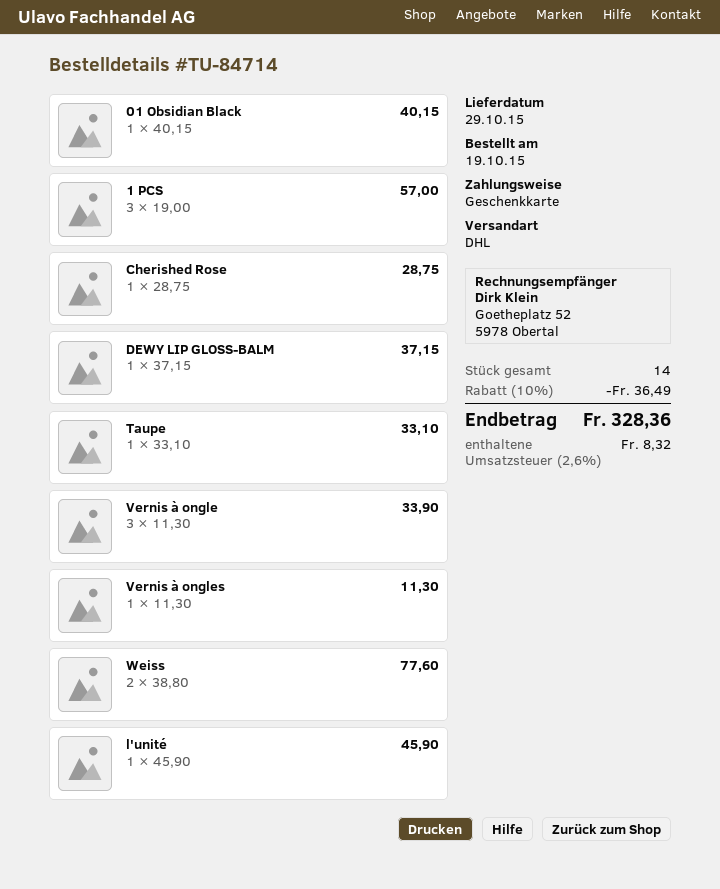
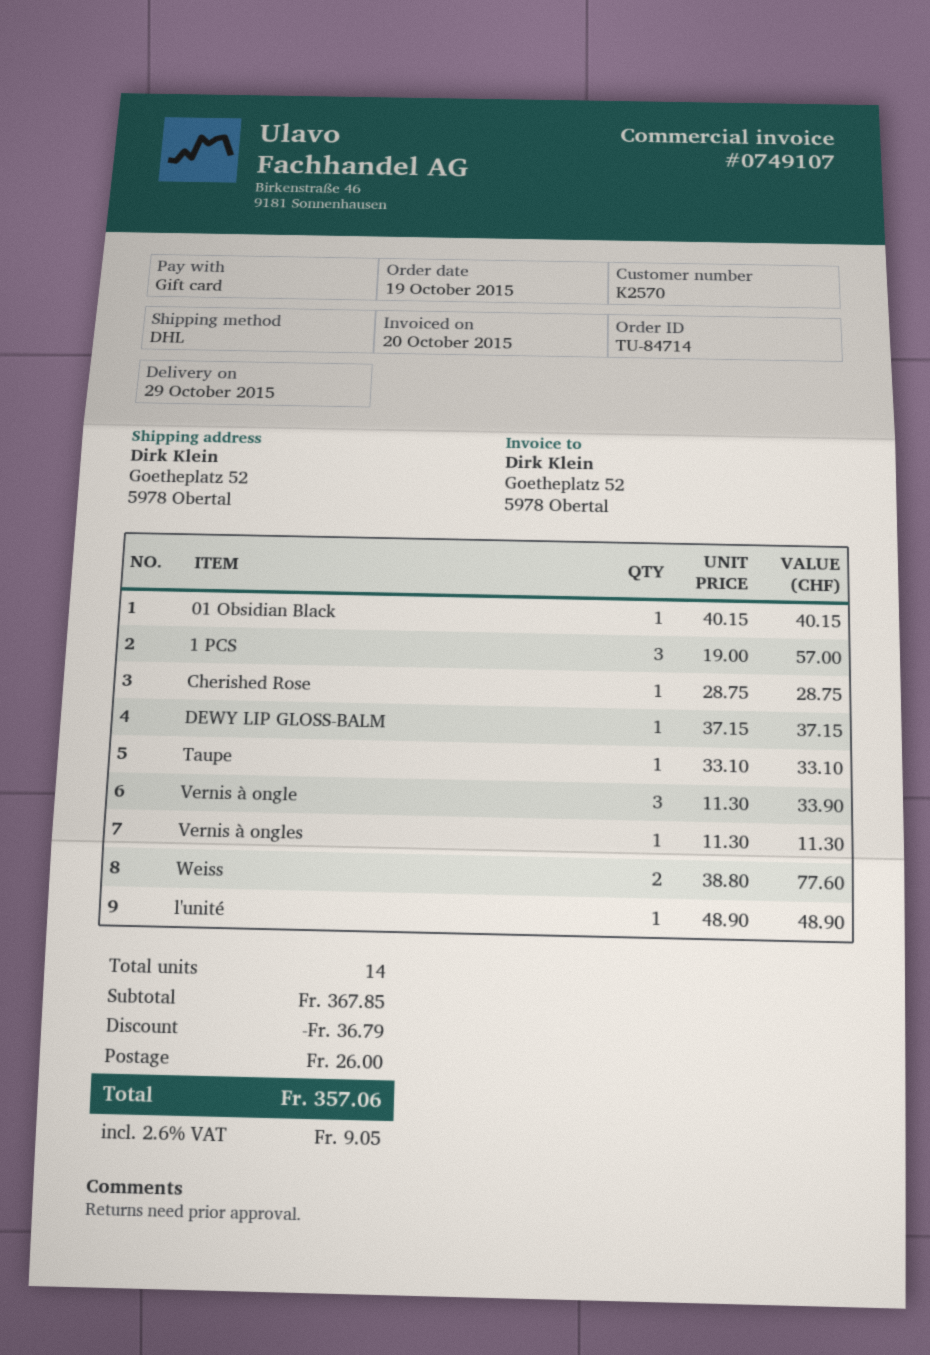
l'unité: 1 x 45.90 = 45.90 -> 1 x 48.90 = 48.90
discount: 36.49 -> 36.79
shipping: none -> 26.00
tax: 2.6% = 8.32 -> 2.6% = 9.05
total: 328.36 -> 357.06

